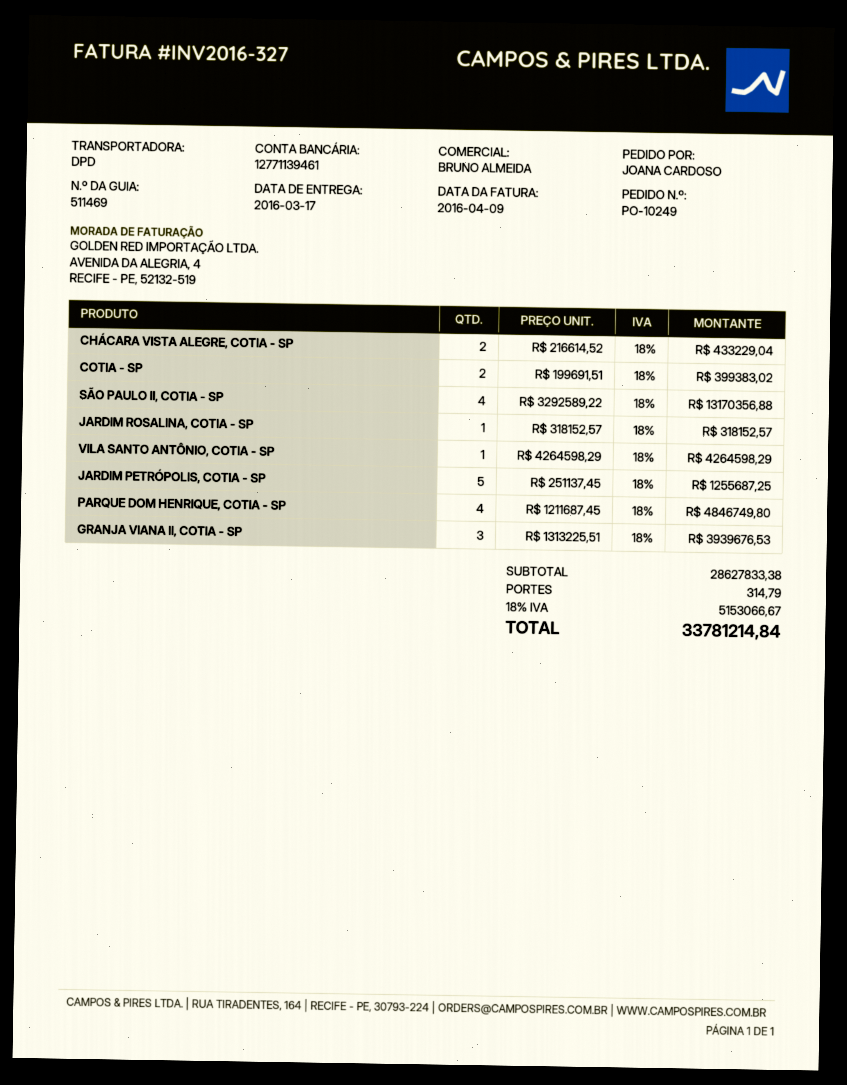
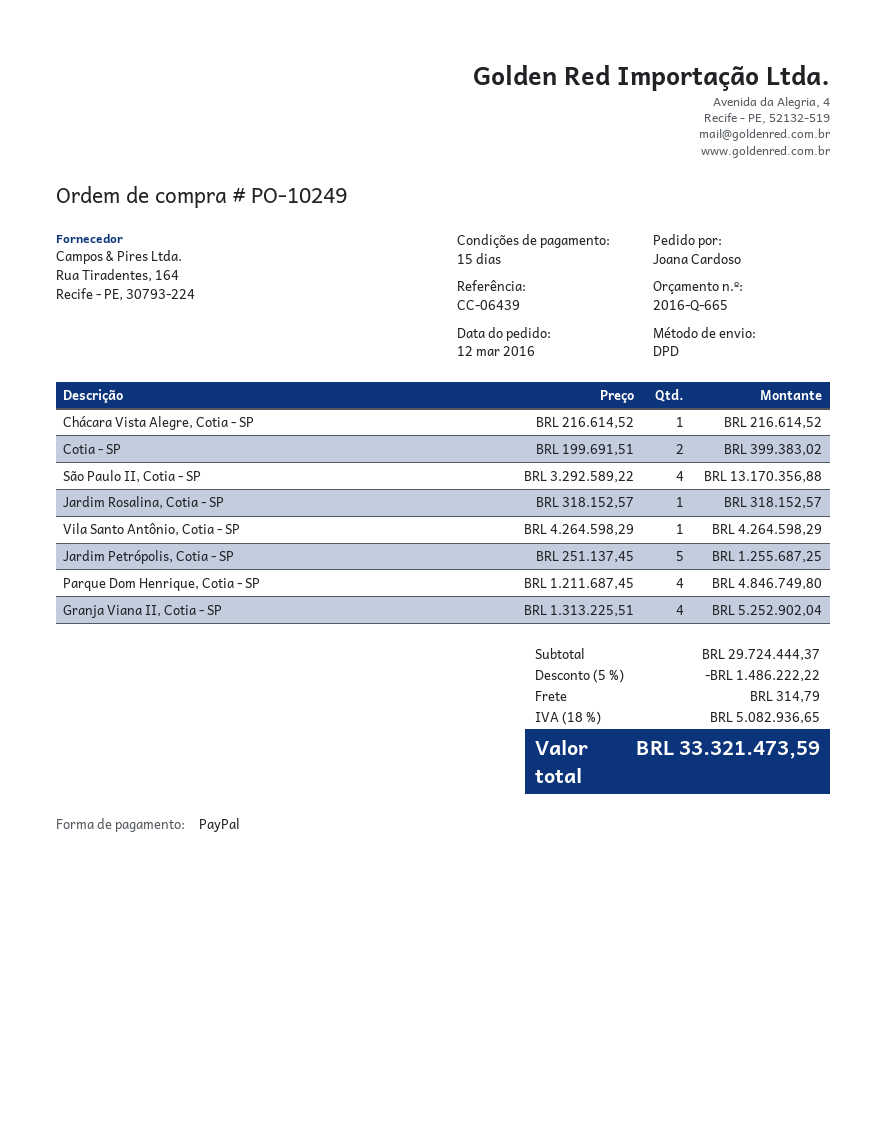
CHÁCARA VISTA ALEGRE, COTIA - SP: 2 x 216614.52 = 433229.04 -> 1 x 216614.52 = 216614.52
GRANJA VIANA II, COTIA - SP: 3 x 1313225.51 = 3939676.53 -> 4 x 1313225.51 = 5252902.04
subtotal: 28627833.38 -> 29724444.37
discount: none -> 5% = 1486222.22
tax: 18% = 5153066.67 -> 18% = 5082936.65
total: 33781214.84 -> 33321473.59

